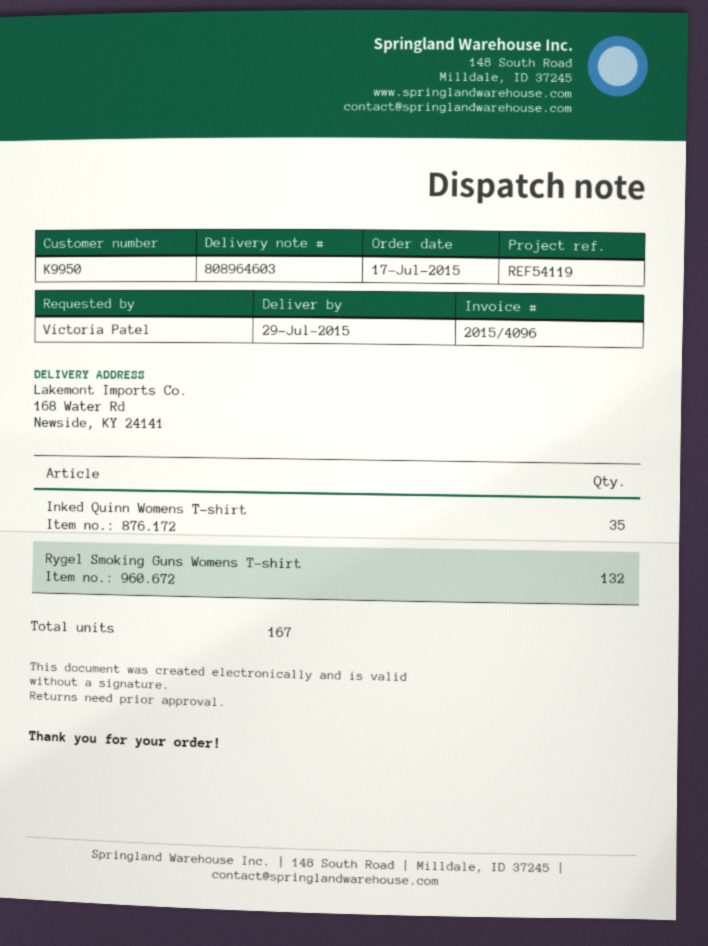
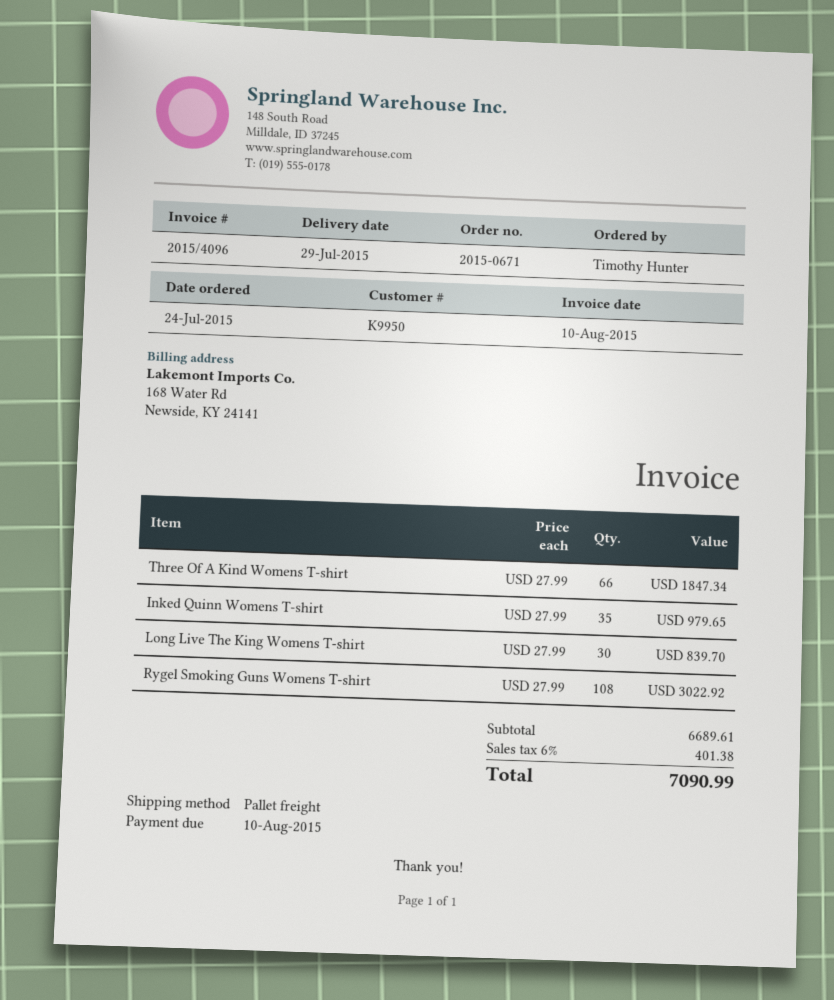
order date: 2015-07-17 -> 2015-07-24
ordered by: Victoria Patel -> Timothy Hunter
Rygel Smoking Guns Womens T-shirt: 132 -> 108
Three Of A Kind Womens T-shirt: none -> 66
Long Live The King Womens T-shirt: none -> 30

